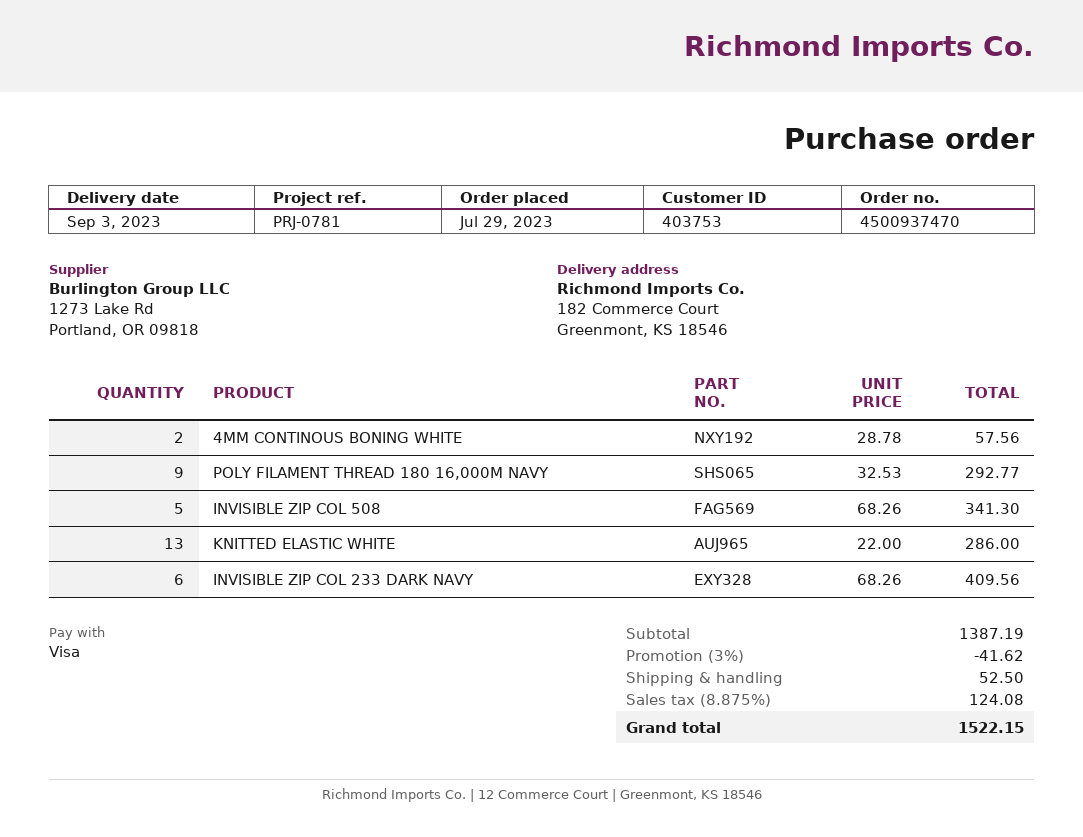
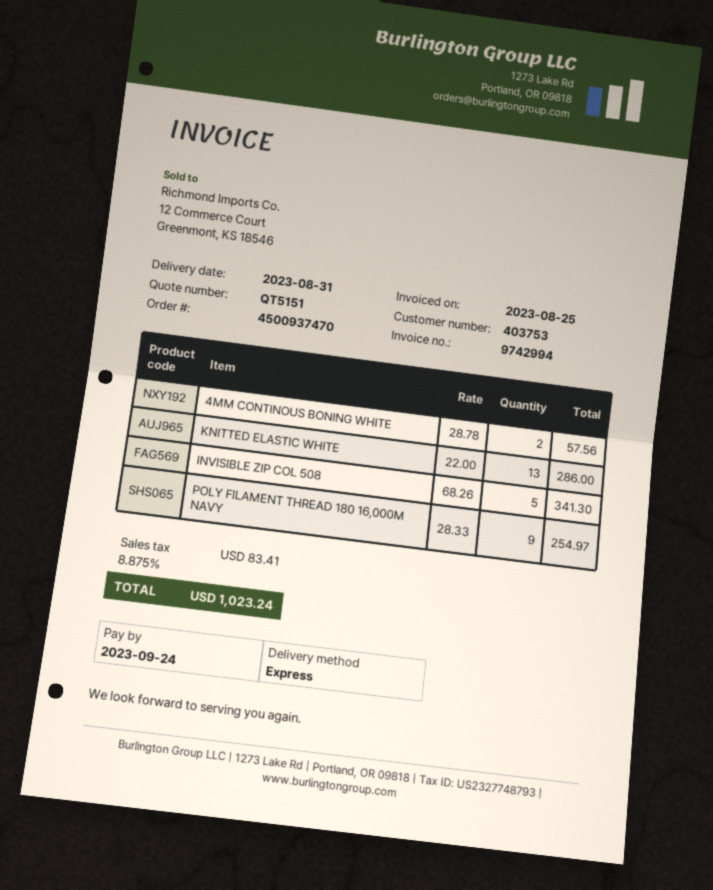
delivery date: 2023-09-03 -> 2023-08-31
POLY FILAMENT THREAD 180 16,000M NAVY: 9 x 32.53 = 292.77 -> 9 x 28.33 = 254.97
INVISIBLE ZIP COL 233 DARK NAVY: 6 x 68.26 = 409.56 -> none
discount: 3% = 41.62 -> none
shipping: 52.50 -> none
tax: 8.875% = 124.08 -> 8.875% = 83.41
total: 1522.15 -> 1023.24

